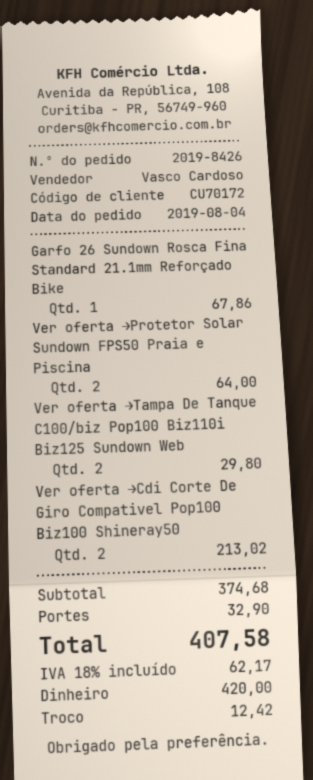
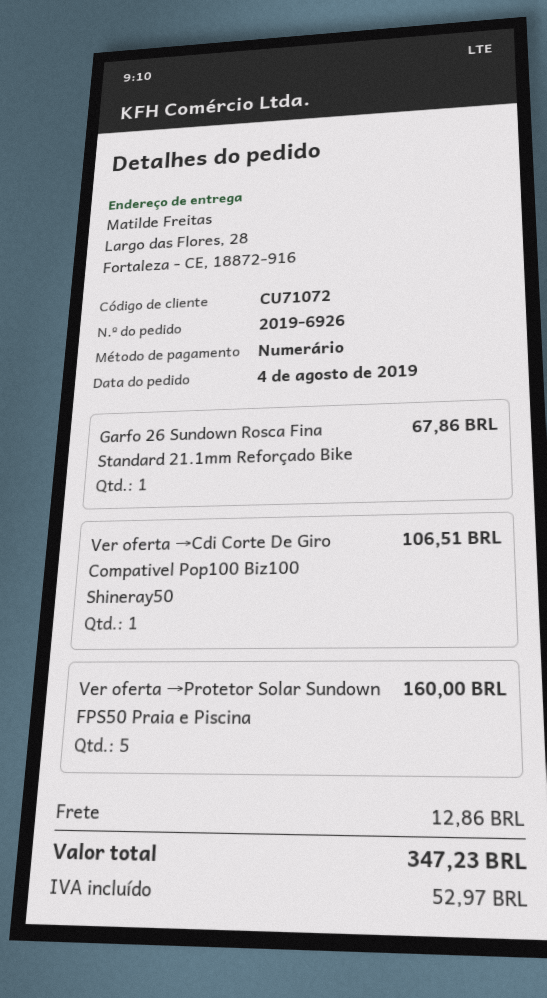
order number: 2019-8426 -> 2019-6926
customer number: CU70172 -> CU71072
Ver oferta →Protetor Solar Sundown FPS50 Praia e Piscina: 2 for 64.00 -> 5 for 160.00
Ver oferta →Tampa De Tanque C100/biz Pop100 Biz110i Biz125 Sundown Web: 2 for 29.80 -> none
Ver oferta →Cdi Corte De Giro Compativel Pop100 Biz100 Shineray50: 2 for 213.02 -> 1 for 106.51
shipping: 32.90 -> 12.86
tax: 62.17 -> 52.97
total: 407.58 -> 347.23

